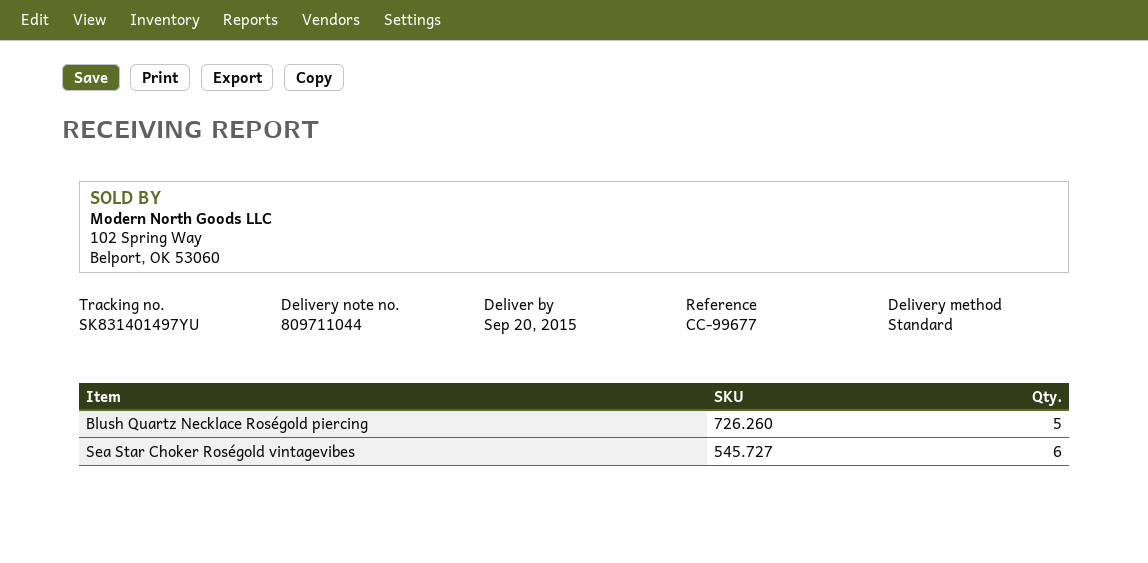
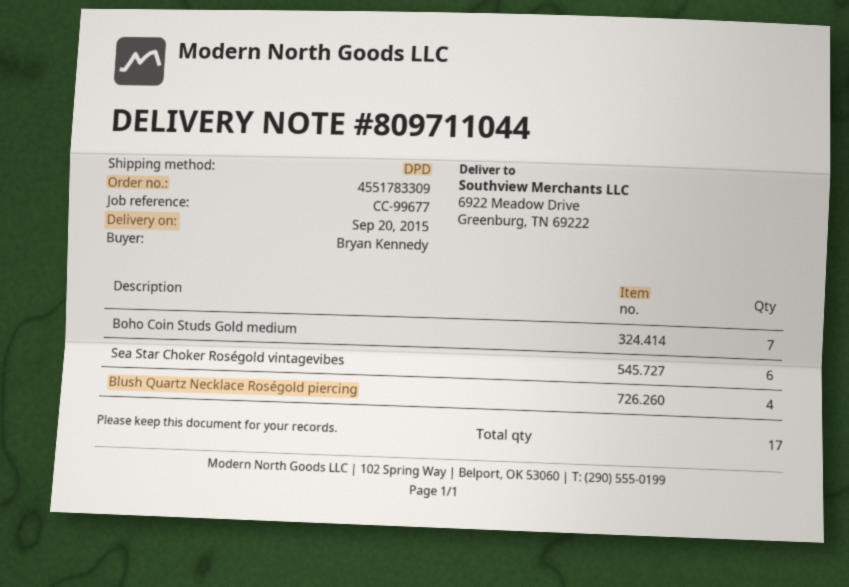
shipping method: standard -> DPD
Blush Quartz Necklace Roségold piercing: 5 -> 4
Boho Coin Studs Gold medium: none -> 7

